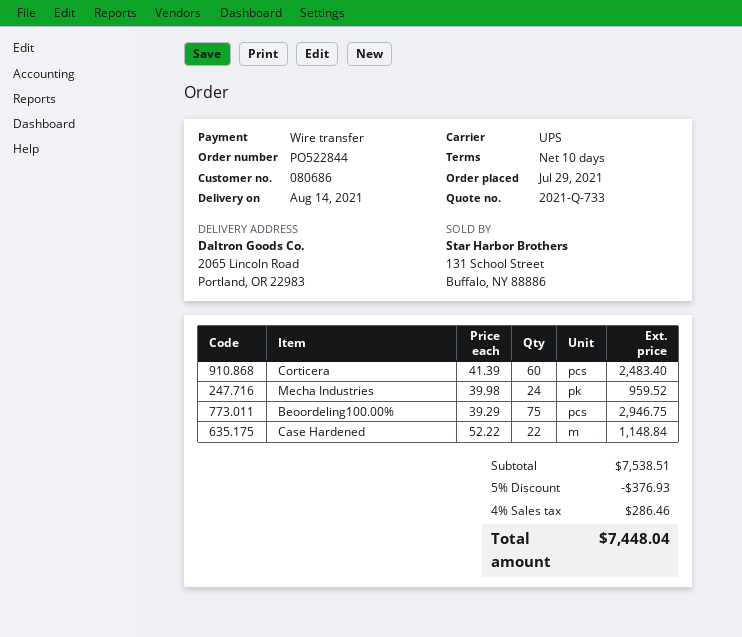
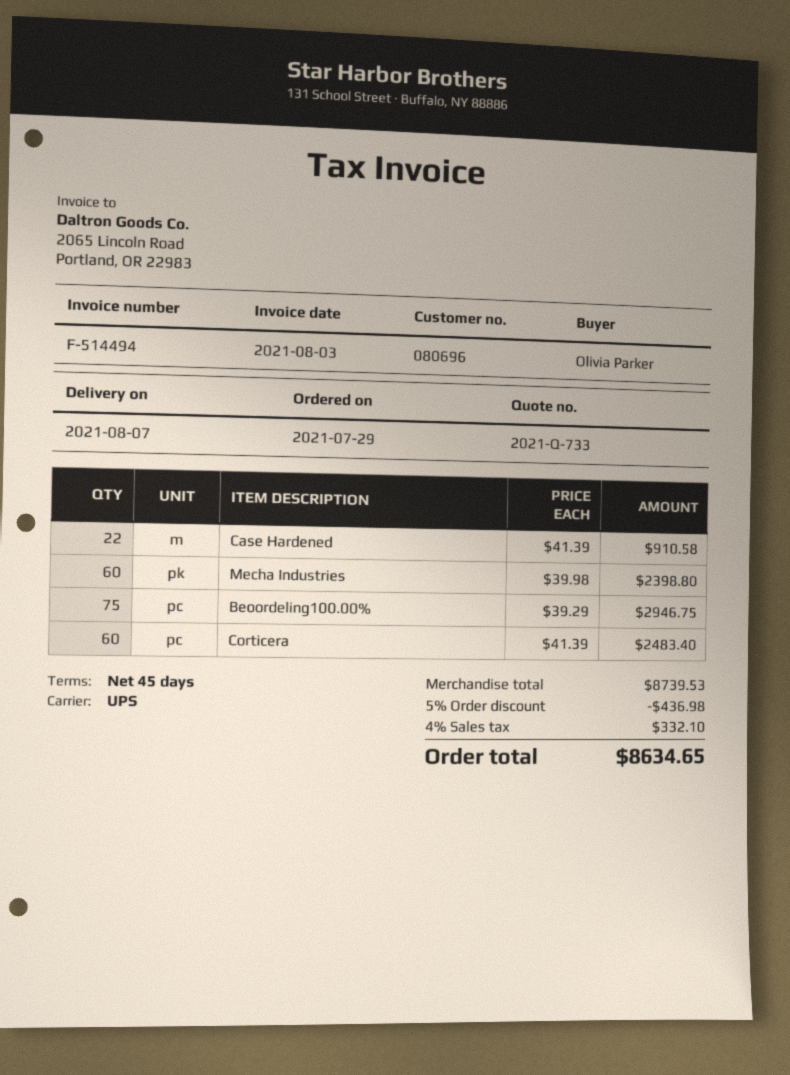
delivery date: 2021-08-14 -> 2021-08-07
payment terms: 10 days -> 45 days
customer number: 080686 -> 080696
Mecha Industries: 24 x 39.98 = 959.52 -> 60 x 39.98 = 2398.80
Case Hardened: 22 x 52.22 = 1148.84 -> 22 x 41.39 = 910.58
subtotal: 7538.51 -> 8739.53
discount: 5% = 376.93 -> 5% = 436.98
tax: 4% = 286.46 -> 4% = 332.10
total: 7448.04 -> 8634.65

